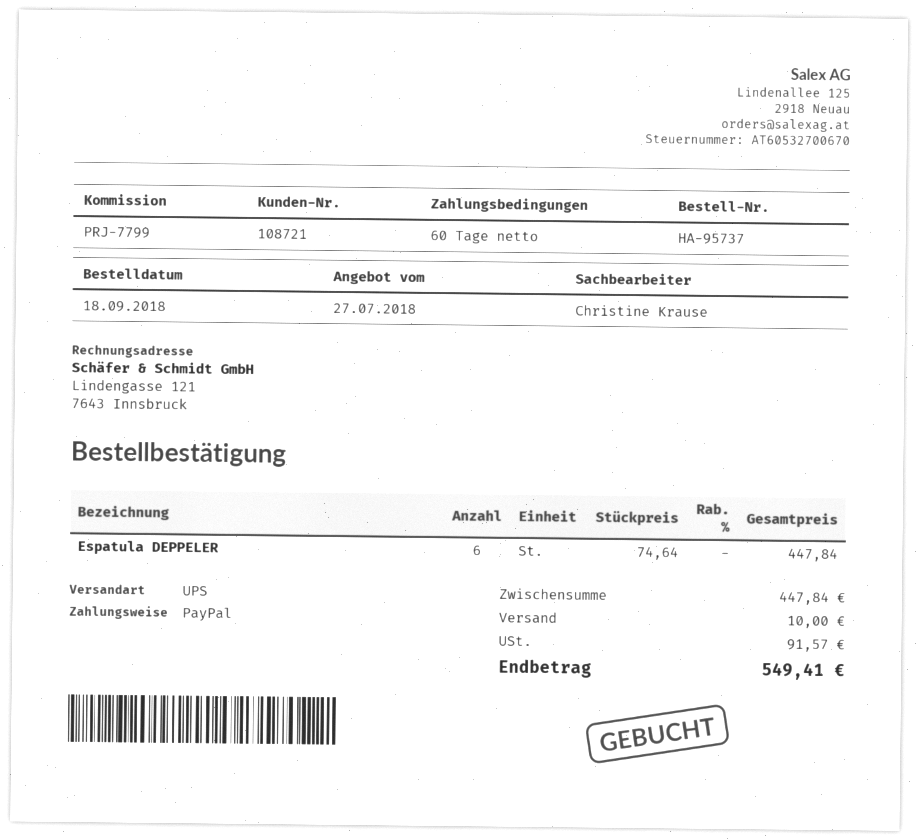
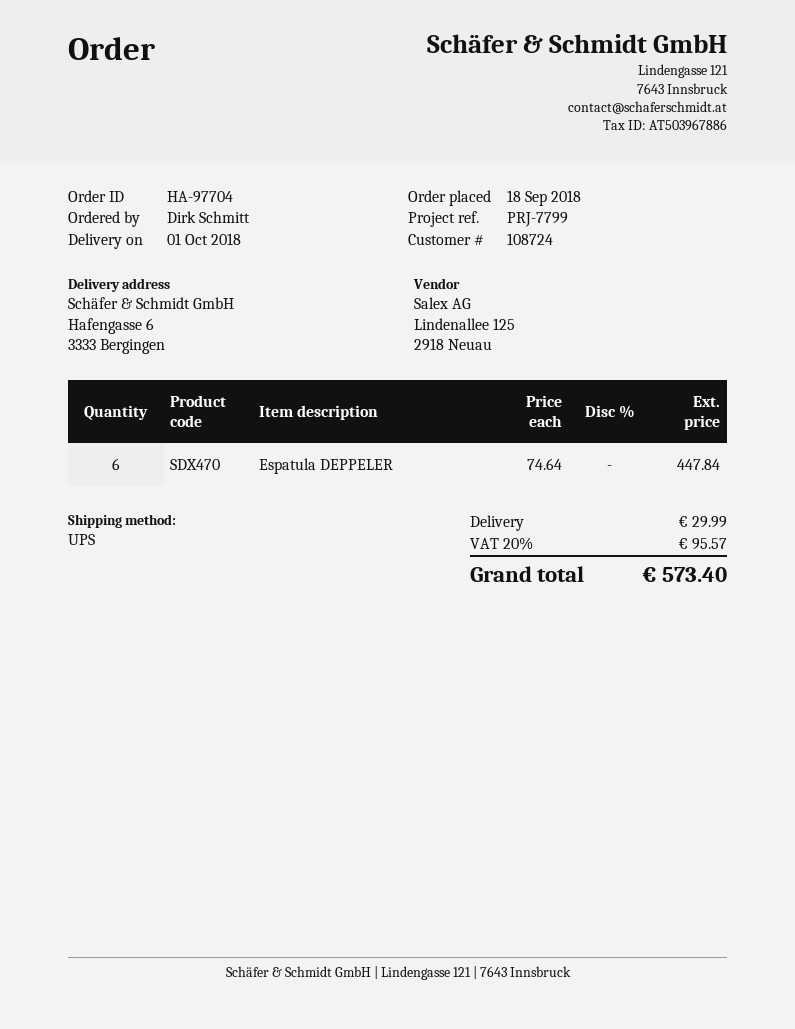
order number: HA-95737 -> HA-97704
customer number: 108721 -> 108724
shipping: 10.00 -> 29.99
tax: 91.57 -> 95.57
total: 549.41 -> 573.40

